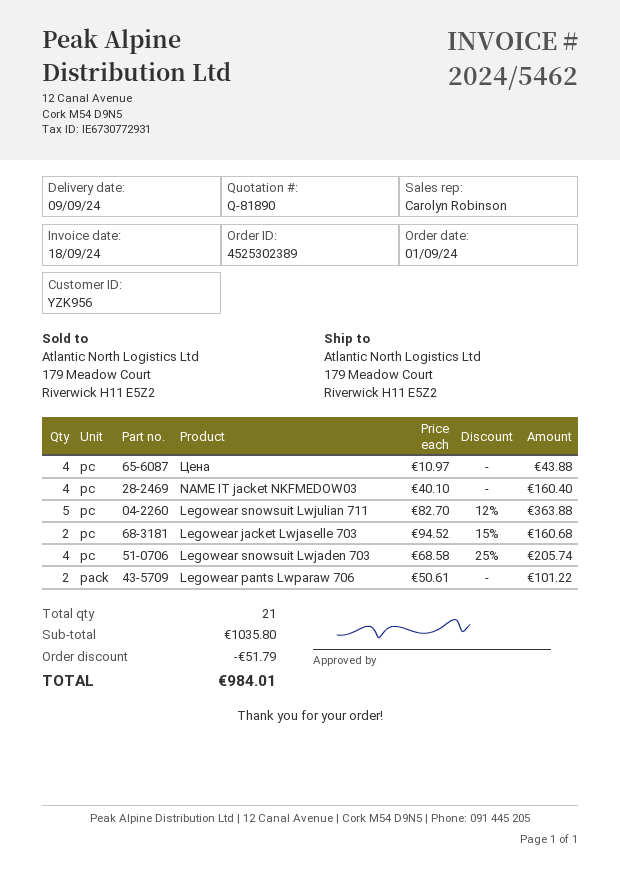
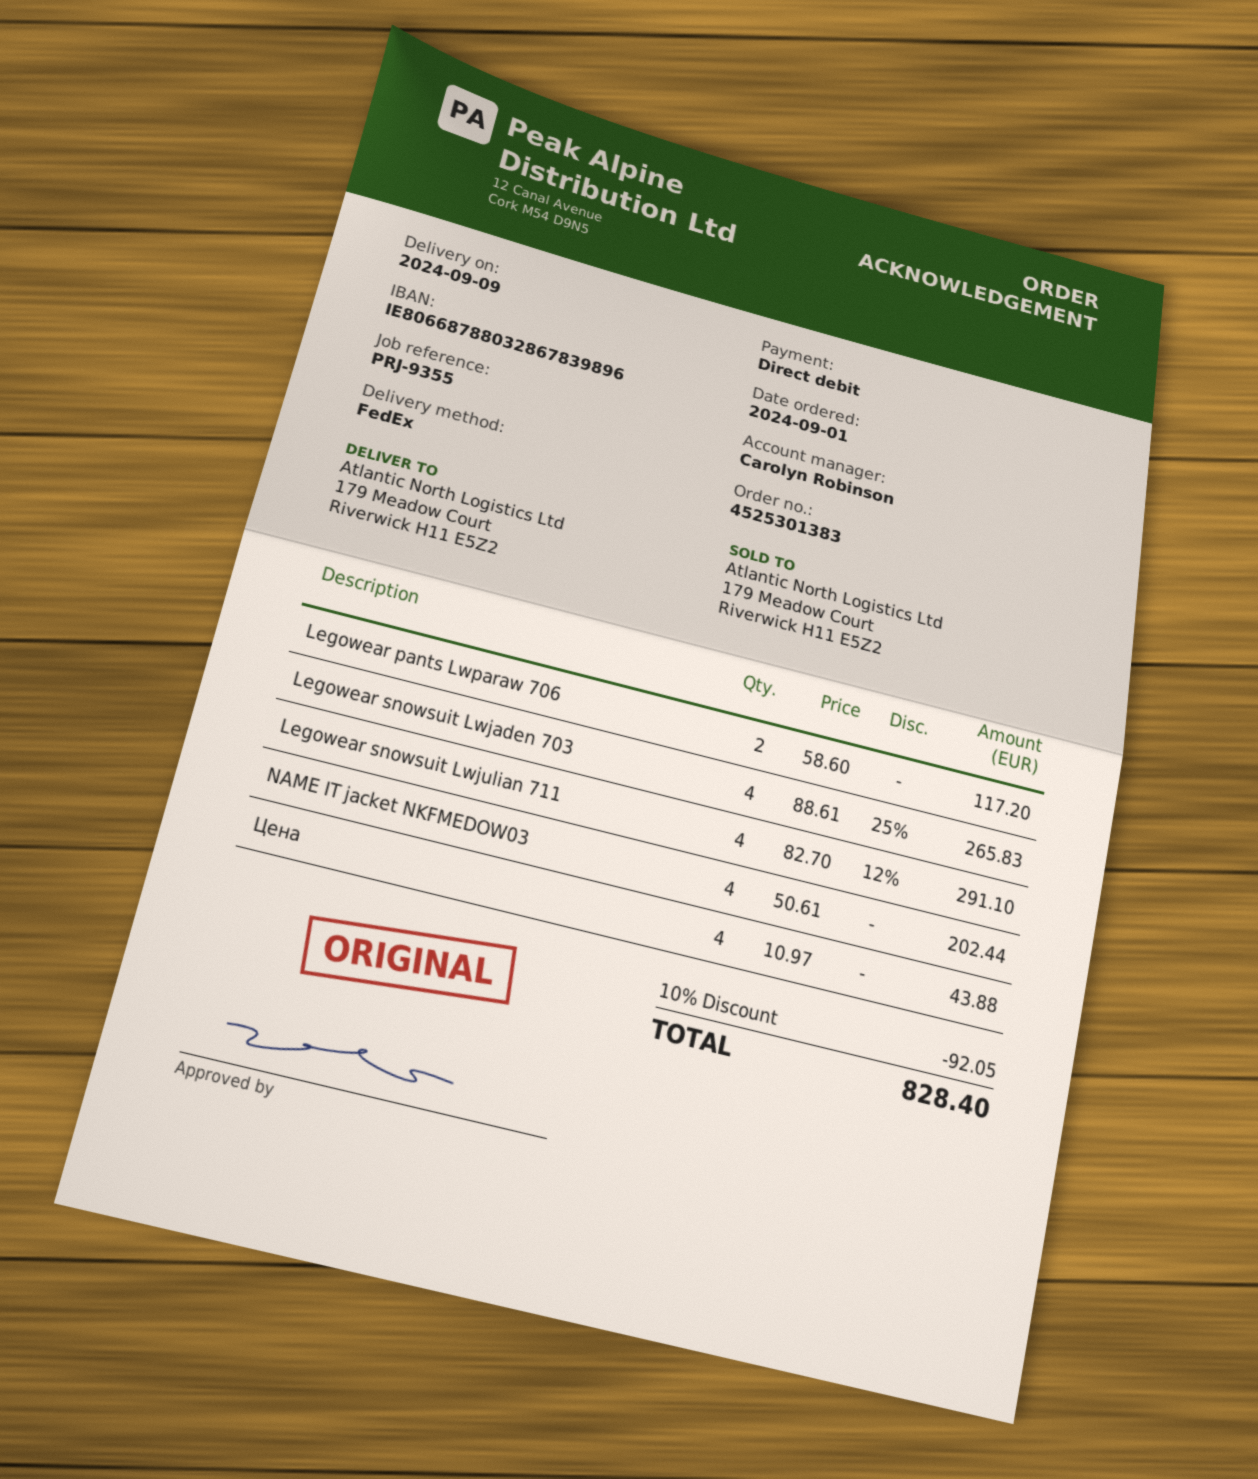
order number: 4525302389 -> 4525301383
NAME IT jacket NKFMEDOW03: 4 x 40.10 = 160.40 -> 4 x 50.61 = 202.44
Legowear snowsuit Lwjulian 711: 5 x 82.70 - 12% = 363.88 -> 4 x 82.70 - 12% = 291.10
Legowear jacket Lwjaselle 703: 2 x 94.52 - 15% = 160.68 -> none
Legowear snowsuit Lwjaden 703: 4 x 68.58 - 25% = 205.74 -> 4 x 88.61 - 25% = 265.83
Legowear pants Lwparaw 706: 2 x 50.61 = 101.22 -> 2 x 58.60 = 117.20
discount: 51.79 -> 92.05
total: 984.01 -> 828.40

